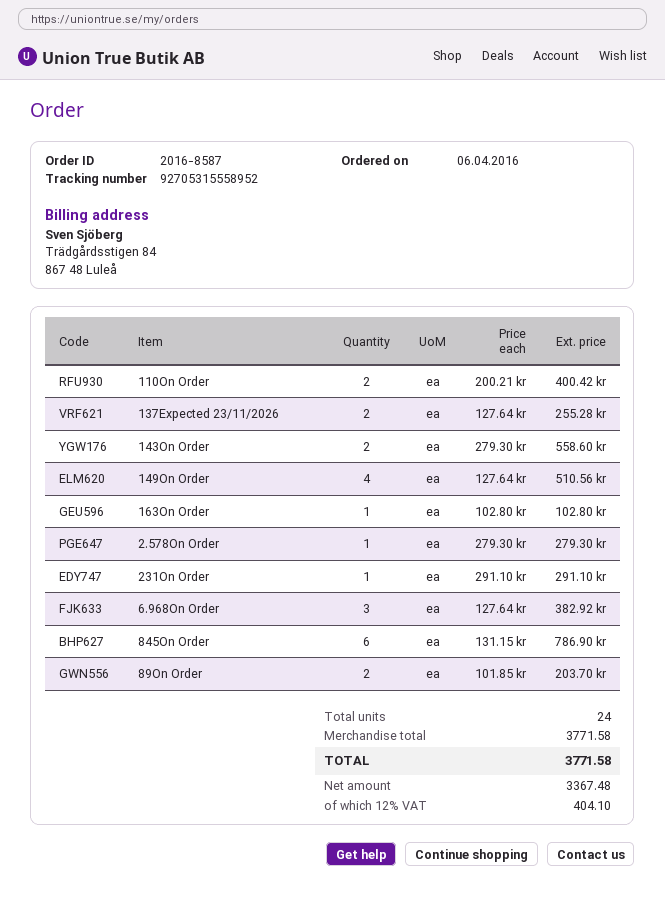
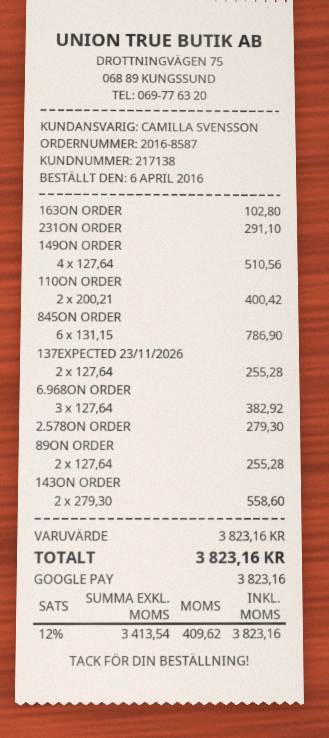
89On Order: 2 x 101.85 = 203.70 -> 2 x 127.64 = 255.28
subtotal: 3771.58 -> 3823.16
net: 3367.48 -> 3413.54
tax: 12% = 404.10 -> 12% = 409.62
total: 3771.58 -> 3823.16

